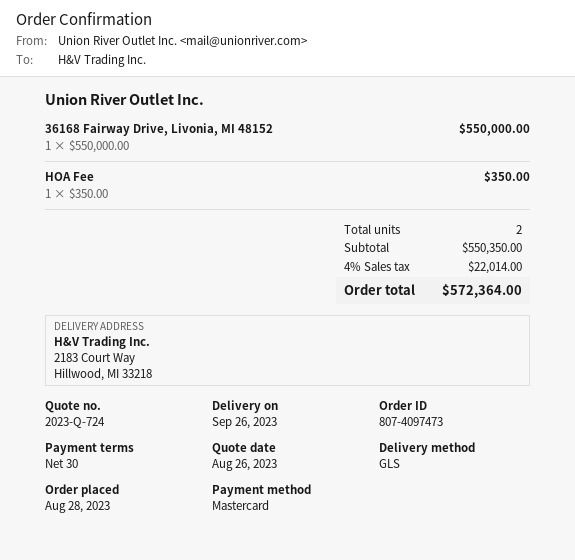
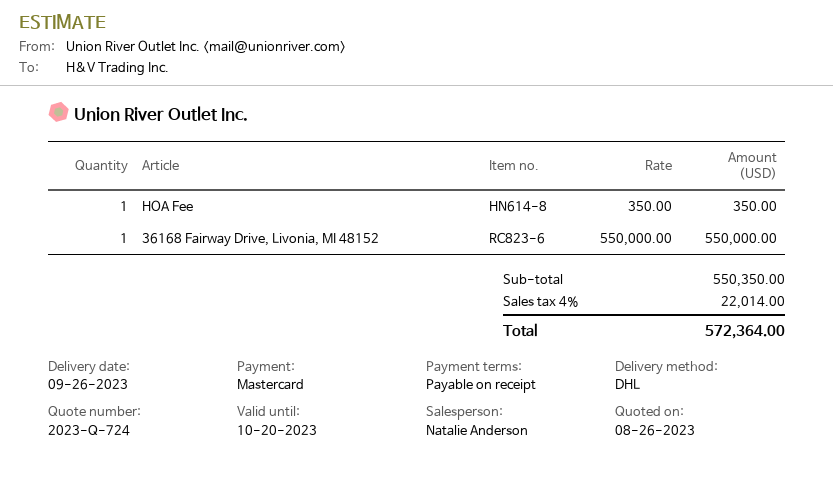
payment terms: 30 days -> on receipt
shipping method: GLS -> DHL

